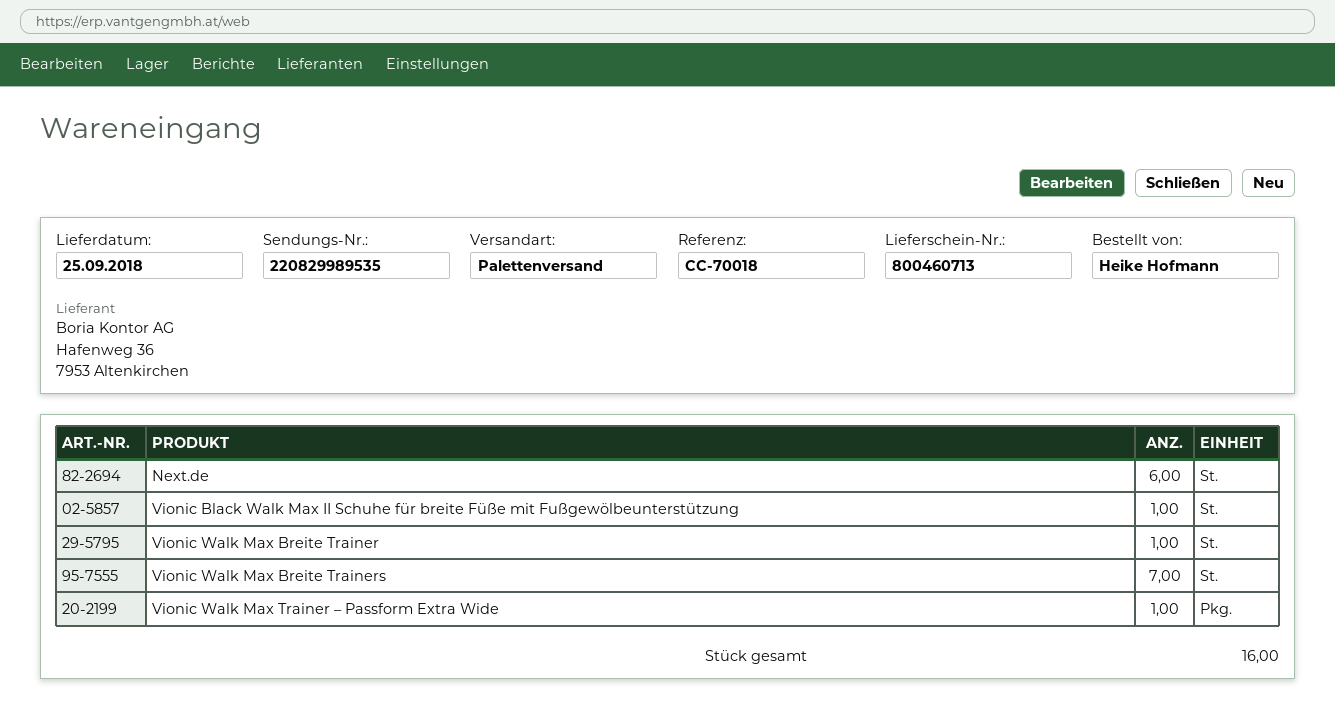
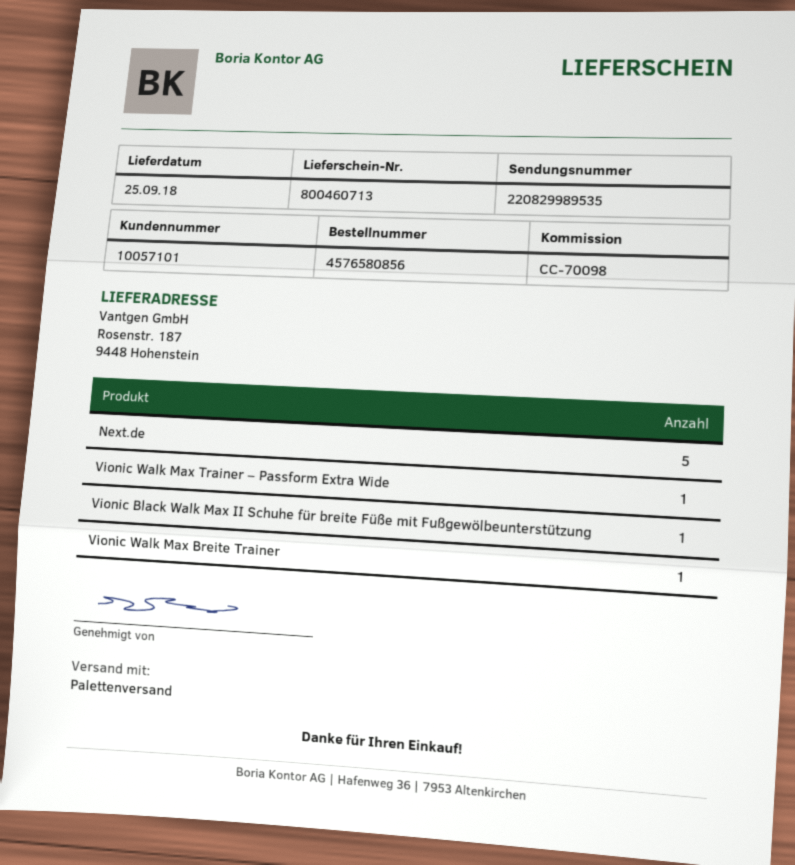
reference: CC-70018 -> CC-70098
Next.de: 6 -> 5
Vionic Walk Max Breite Trainers: 7 -> none

